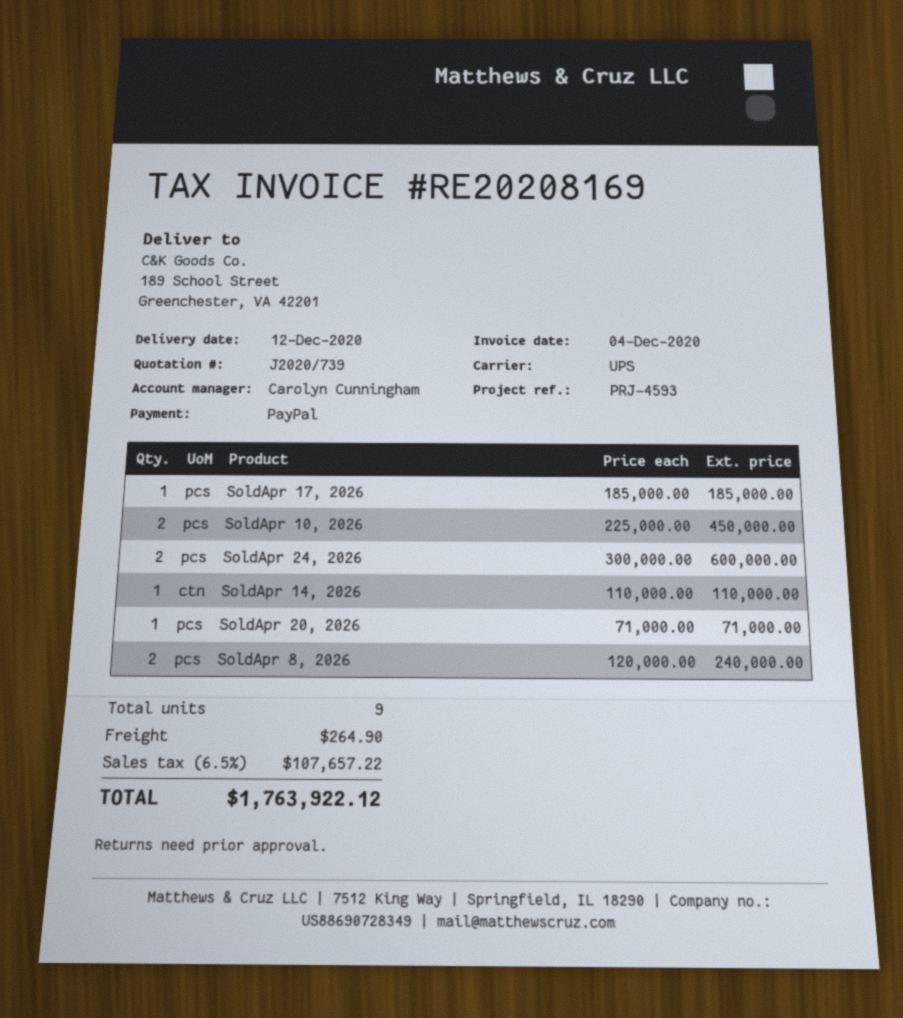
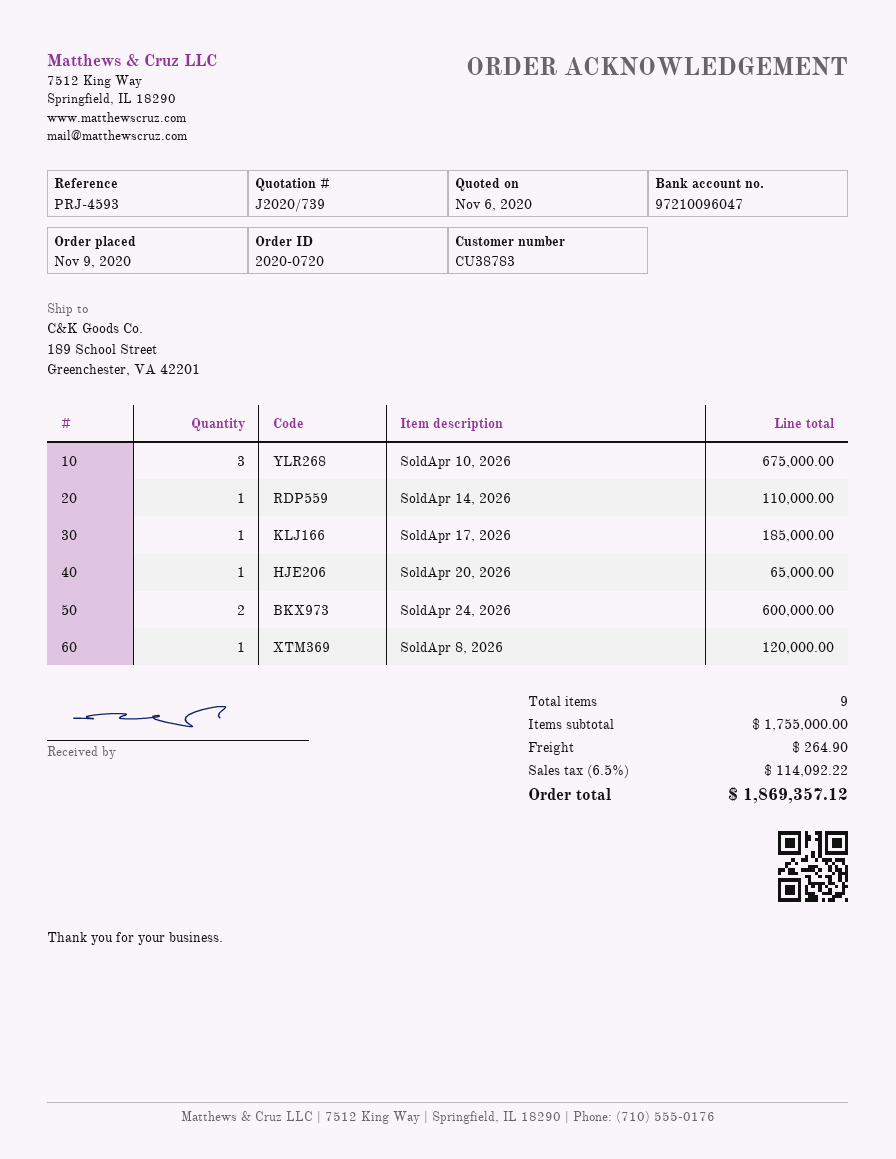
SoldApr 10, 2026: 2 for 450000.00 -> 3 for 675000.00
SoldApr 20, 2026: 1 for 71000.00 -> 1 for 65000.00
SoldApr 8, 2026: 2 for 240000.00 -> 1 for 120000.00
tax: 6.5% = 107657.22 -> 6.5% = 114092.22
total: 1763922.12 -> 1869357.12

